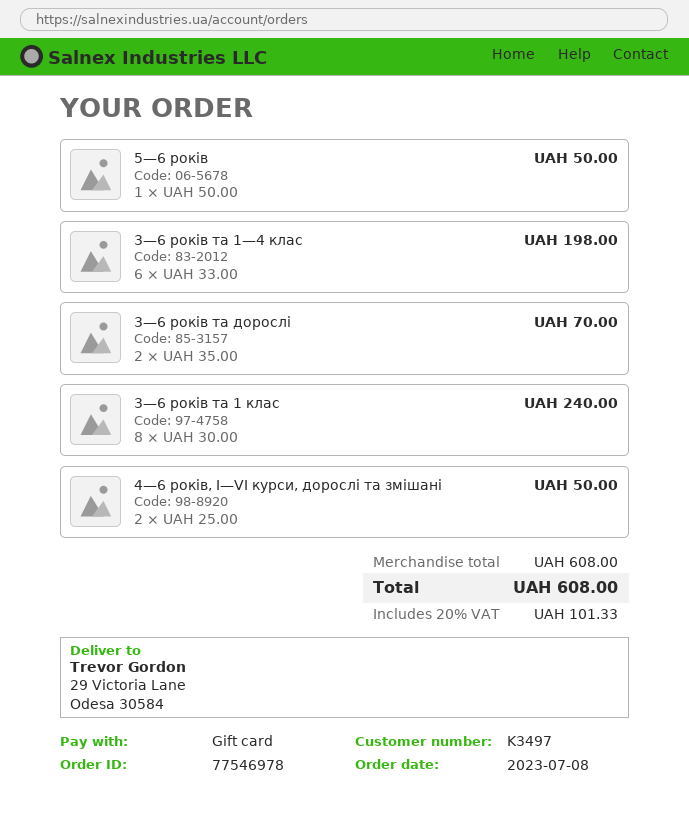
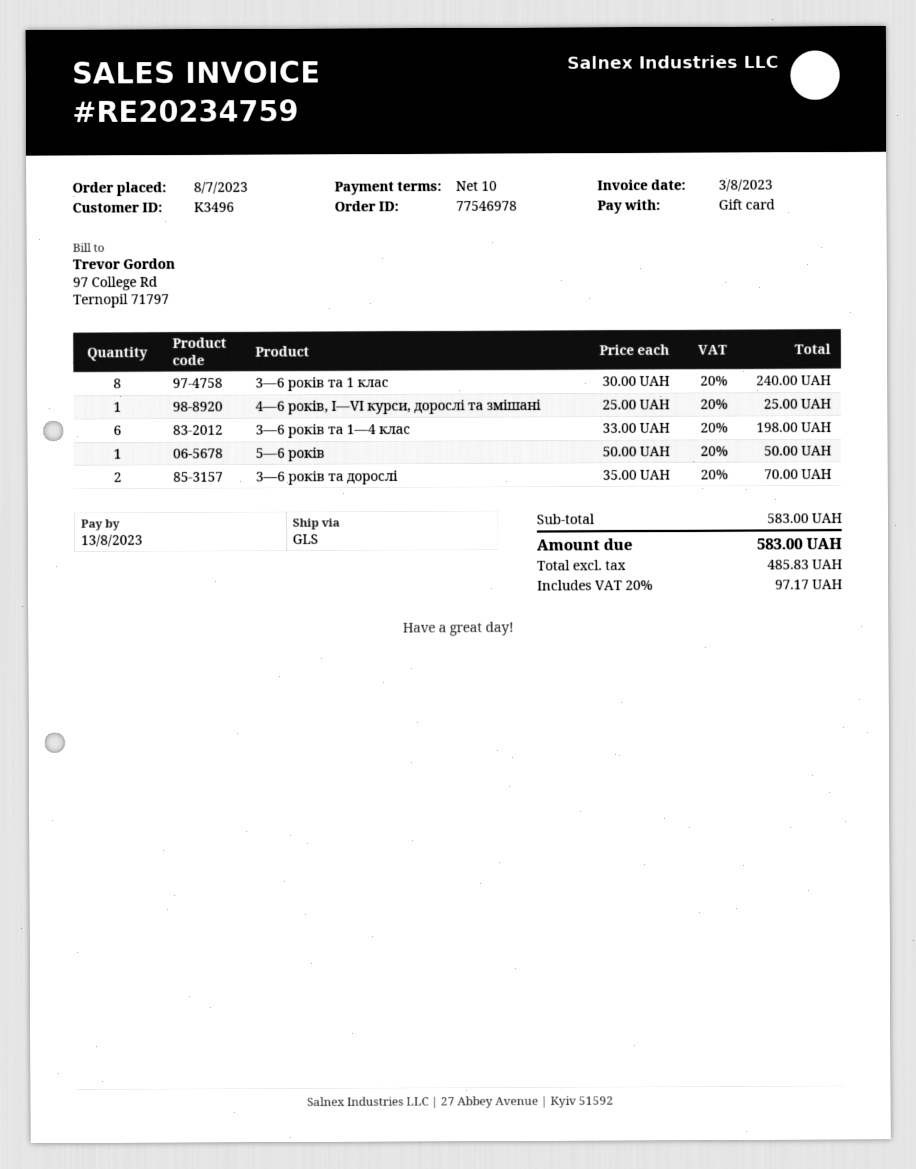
customer number: K3497 -> K3496
4—6 років, I—VI курси, дорослі та змішані: 2 x 25.00 = 50.00 -> 1 x 25.00 = 25.00
subtotal: 608.00 -> 583.00
tax: 20% = 101.33 -> 20% = 97.17
total: 608.00 -> 583.00

